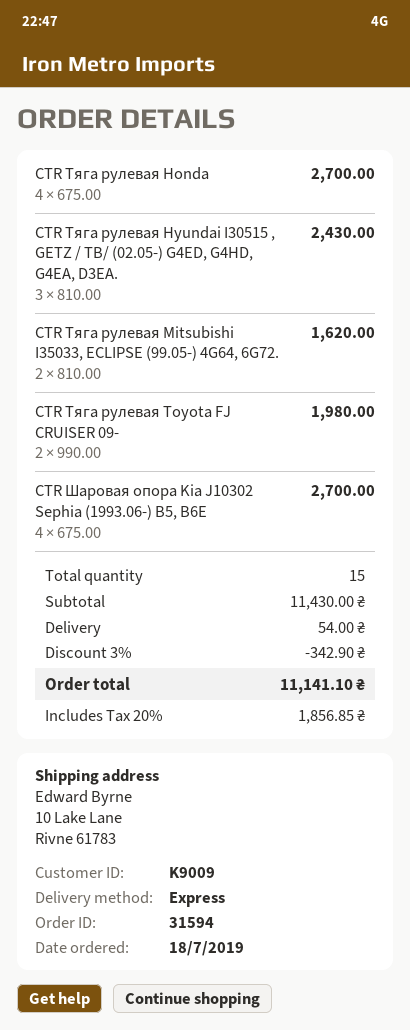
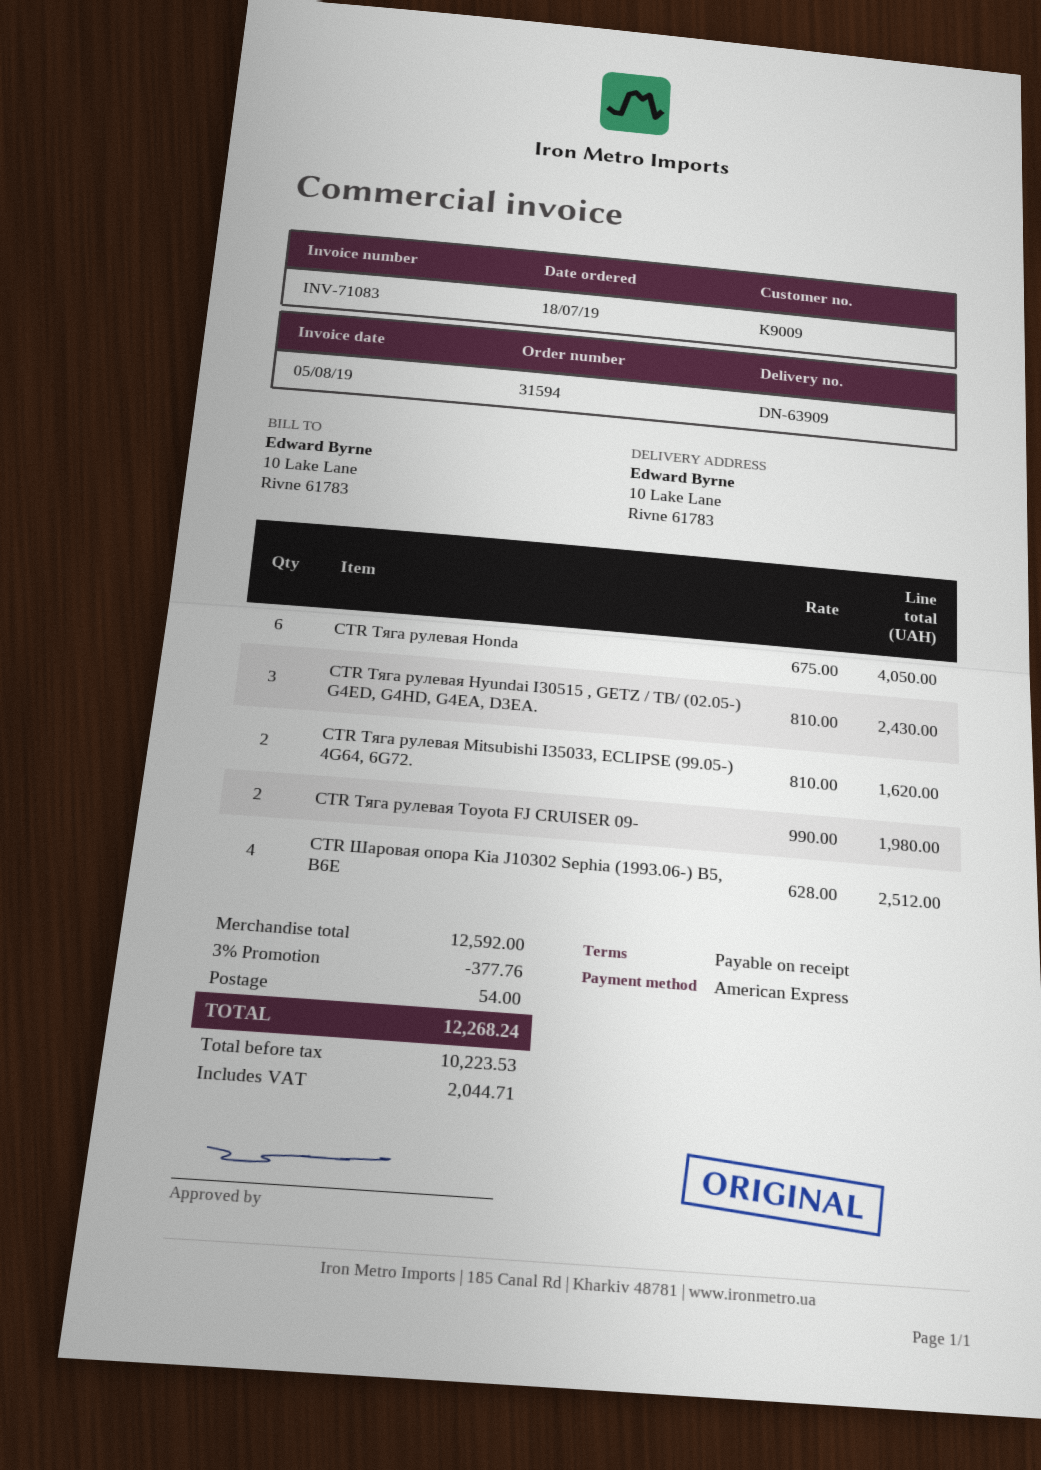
CTR Тяга рулевая Honda: 4 x 675.00 = 2700.00 -> 6 x 675.00 = 4050.00
CTR Шаровая опора Kia J10302 Sephia (1993.06-) B5, B6E: 4 x 675.00 = 2700.00 -> 4 x 628.00 = 2512.00
subtotal: 11430.00 -> 12592.00
discount: 3% = 342.90 -> 3% = 377.76
tax: 1856.85 -> 2044.71
total: 11141.10 -> 12268.24

